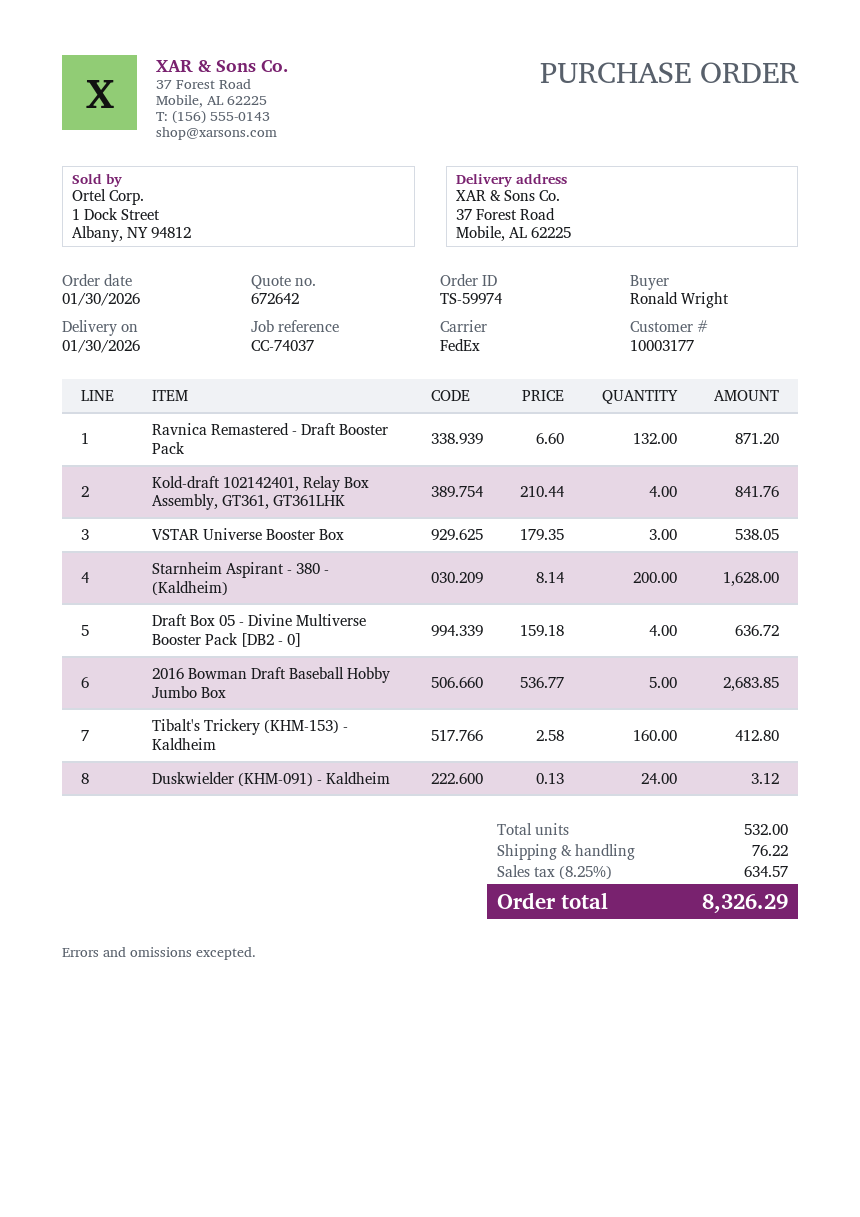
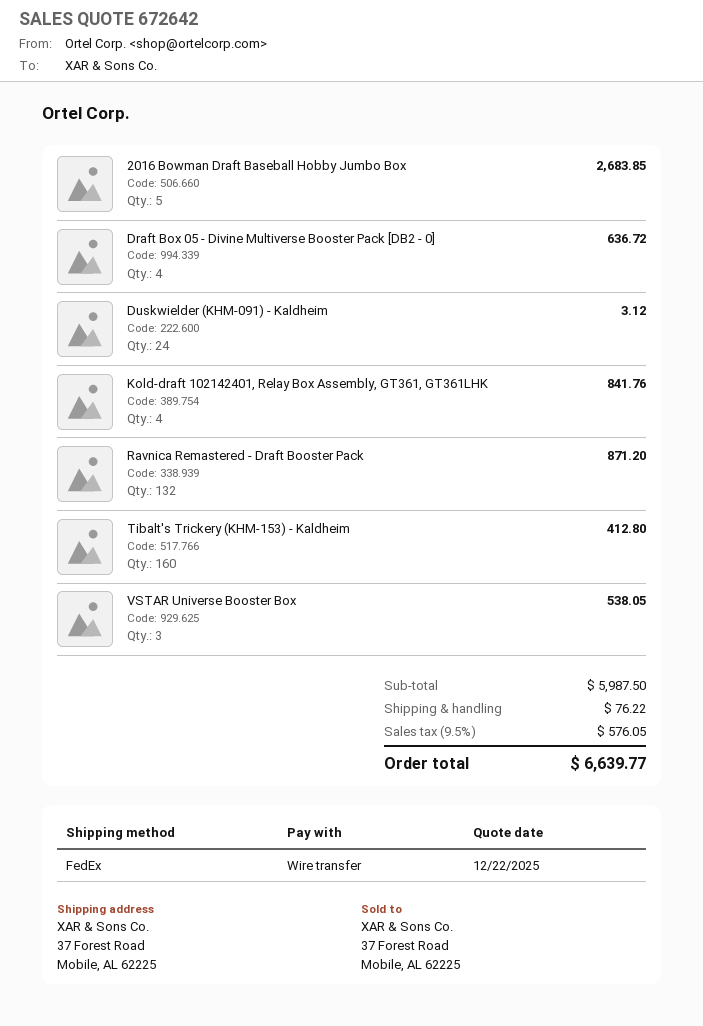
Starnheim Aspirant - 380 - (Kaldheim): 200 for 1628.00 -> none
tax: 8.25% = 634.57 -> 9.5% = 576.05
total: 8326.29 -> 6639.77

